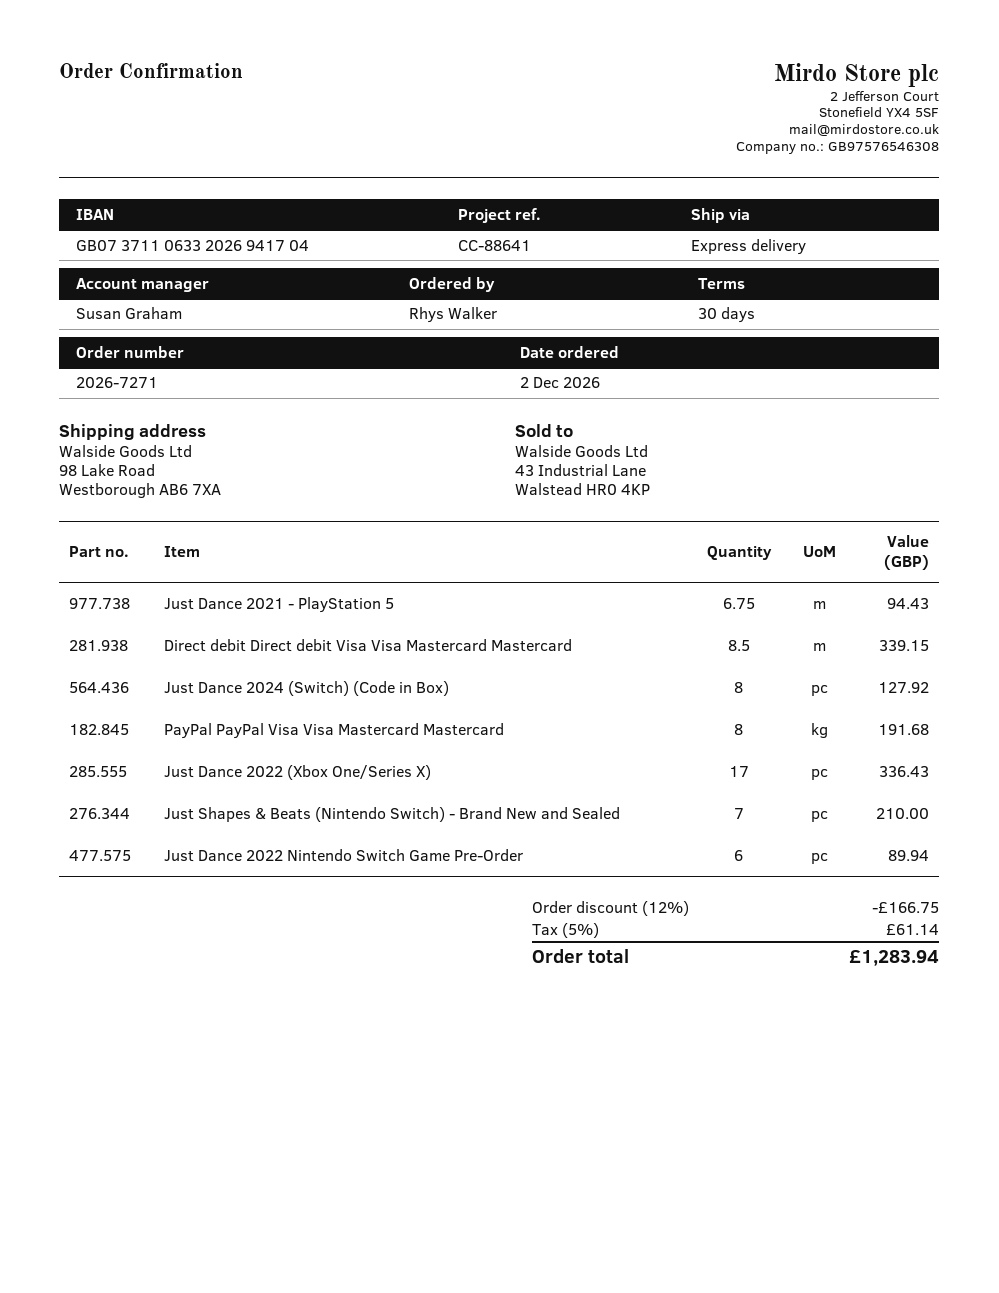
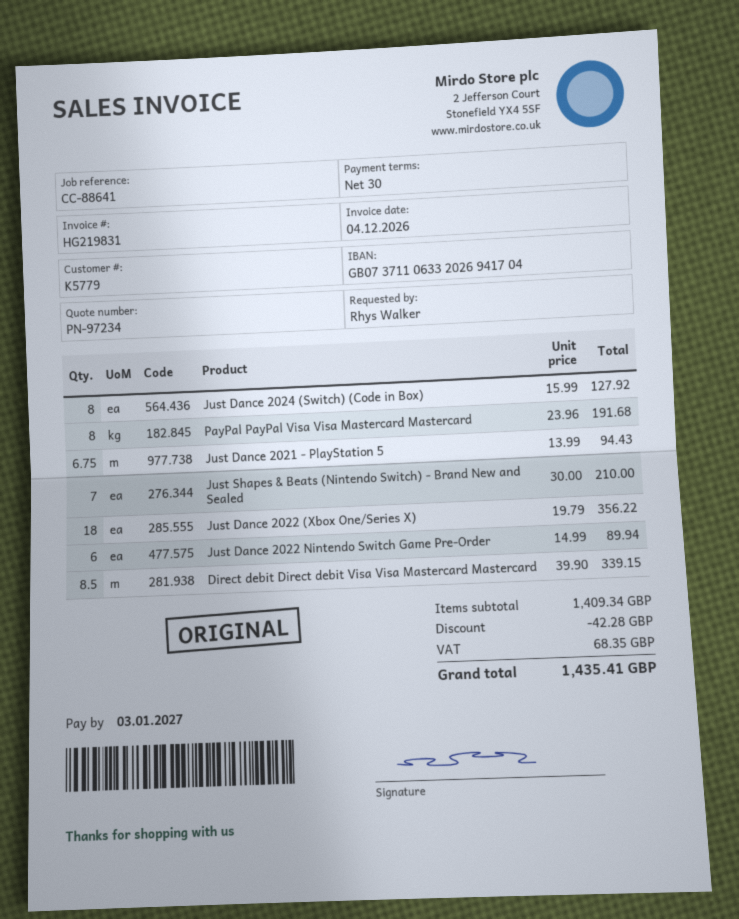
Just Dance 2022 (Xbox One/Series X): 17 for 336.43 -> 18 for 356.22
discount: 166.75 -> 42.28
tax: 61.14 -> 68.35
total: 1283.94 -> 1435.41

